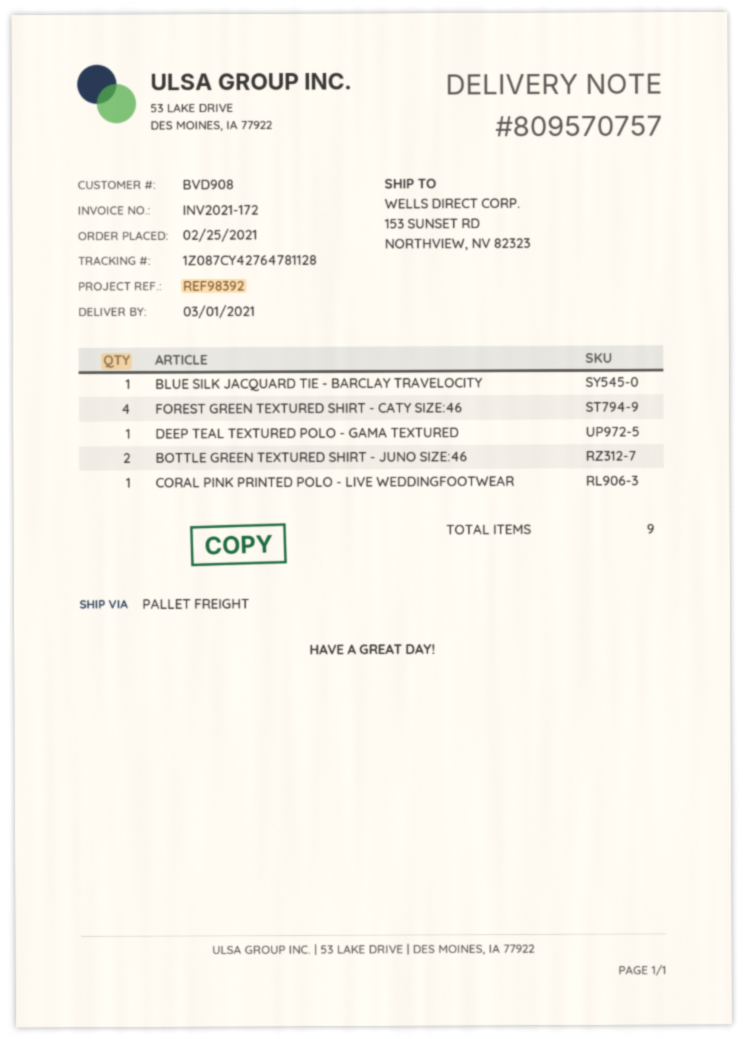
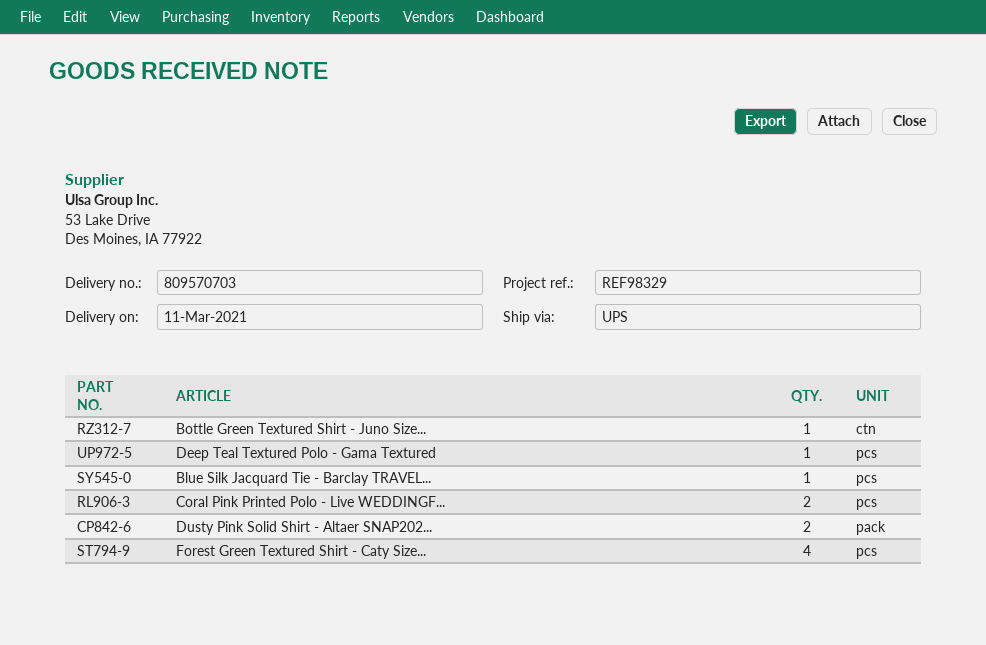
delivery note number: 809570757 -> 809570703
delivery date: 2021-03-01 -> 2021-03-11
reference: REF98392 -> REF98329
shipping method: pallet freight -> UPS
BOTTLE GREEN TEXTURED SHIRT - JUNO SIZE:46: 2 -> 1
CORAL PINK PRINTED POLO - LIVE WEDDINGFOOTWEAR: 1 -> 2
Dusty Pink Solid Shirt - Altaer SNAP202...: none -> 2

